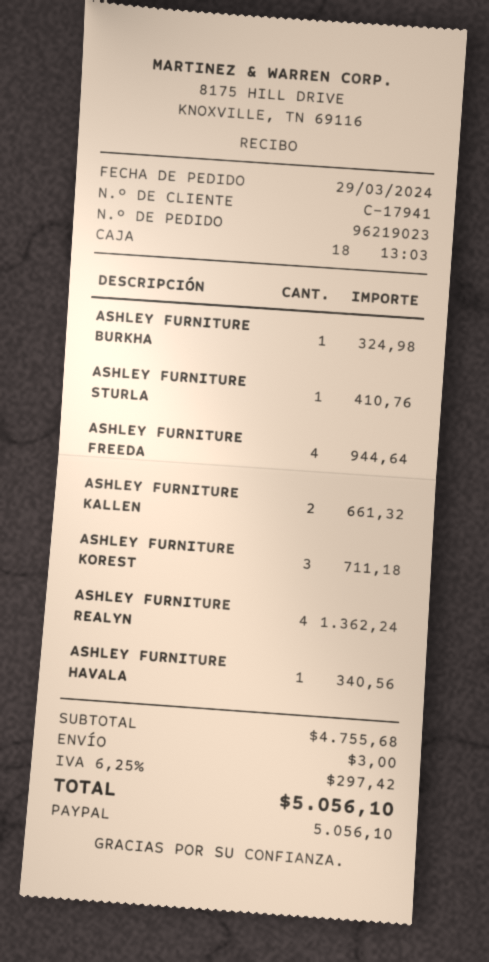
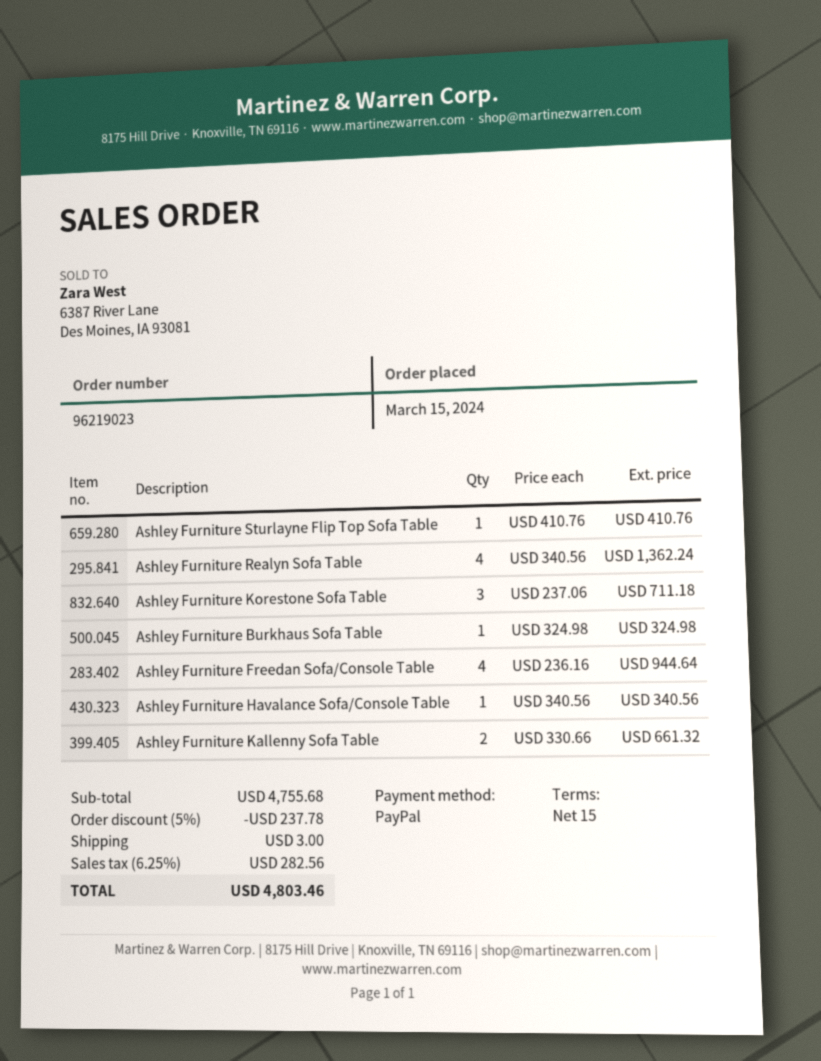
order date: 2024-03-29 -> 2024-03-15
discount: none -> 5% = 237.78
tax: 6.25% = 297.42 -> 6.25% = 282.56
total: 5056.10 -> 4803.46

